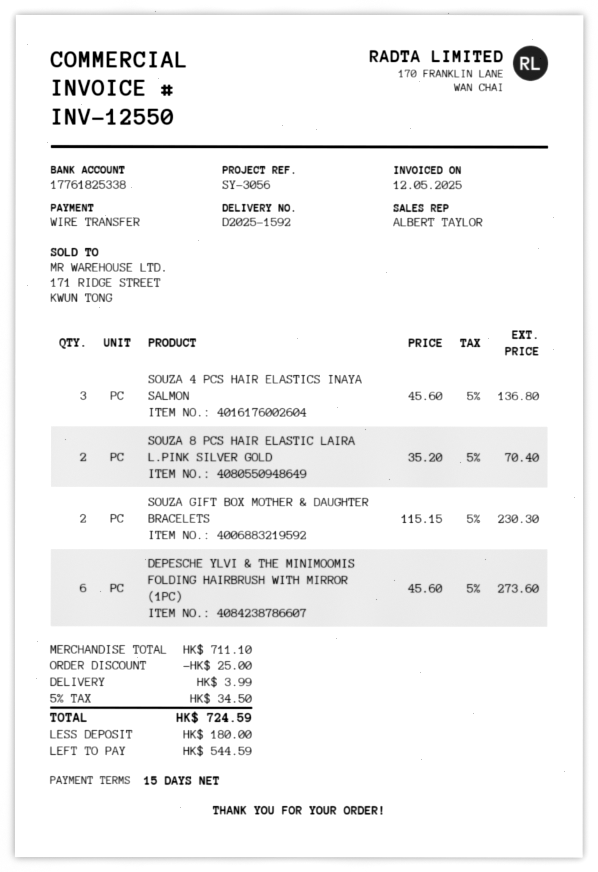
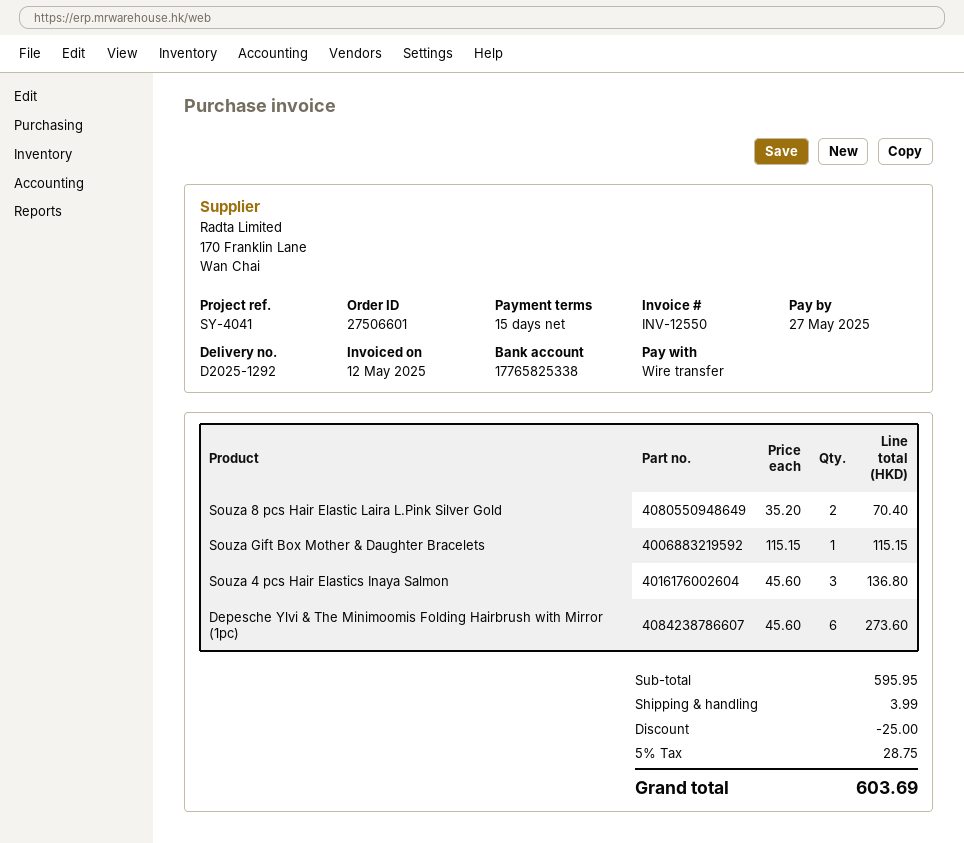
delivery note number: D2025-1592 -> D2025-1292
reference: SY-3056 -> SY-4041
bank account: 17761825338 -> 17765825338
SOUZA GIFT BOX MOTHER & DAUGHTER BRACELETS: 2 x 115.15 = 230.30 -> 1 x 115.15 = 115.15
subtotal: 711.10 -> 595.95
tax: 5% = 34.50 -> 5% = 28.75
total: 724.59 -> 603.69

